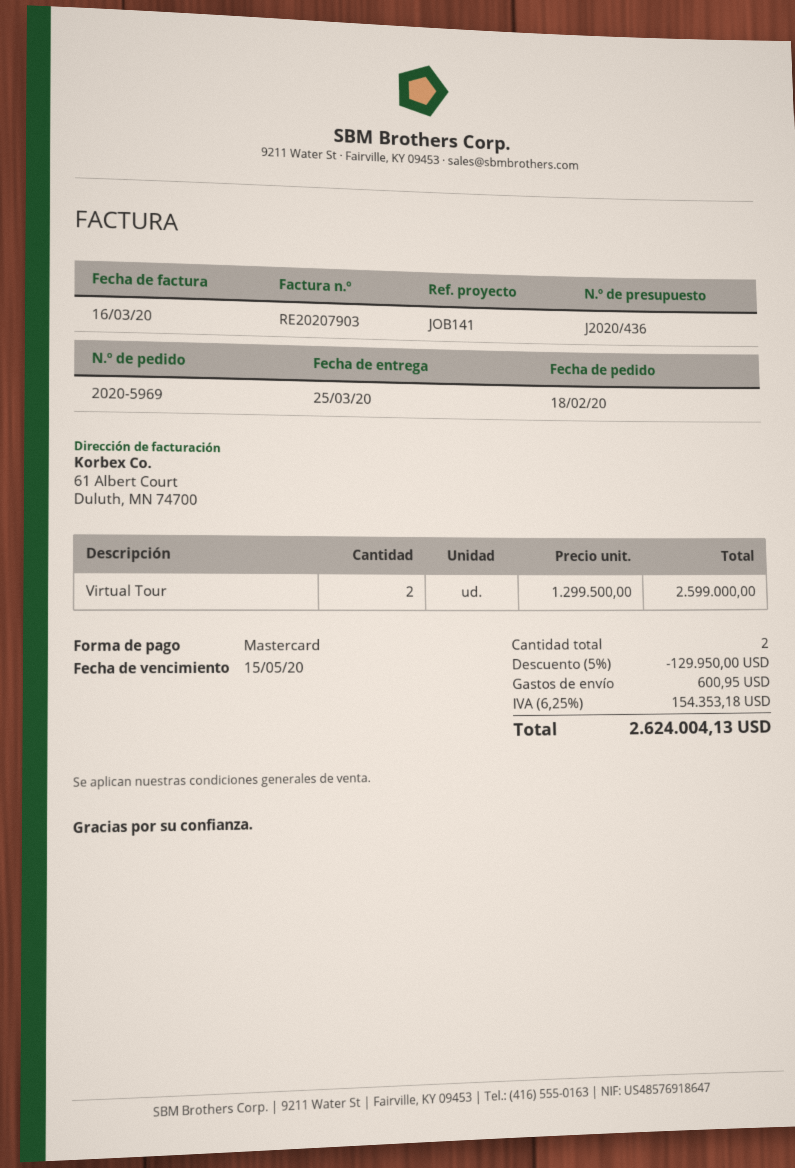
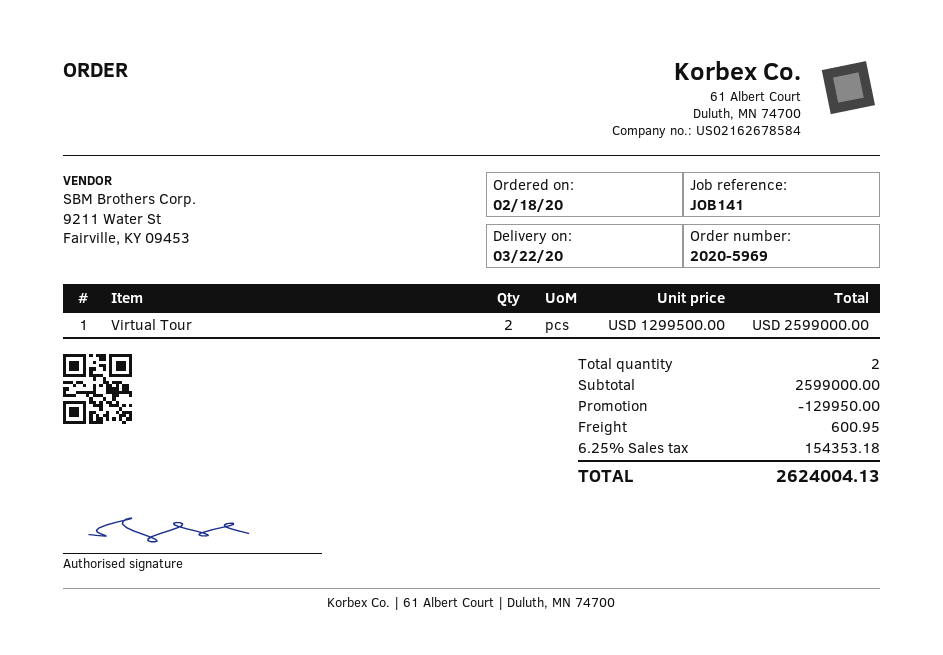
delivery date: 2020-03-25 -> 2020-03-22

